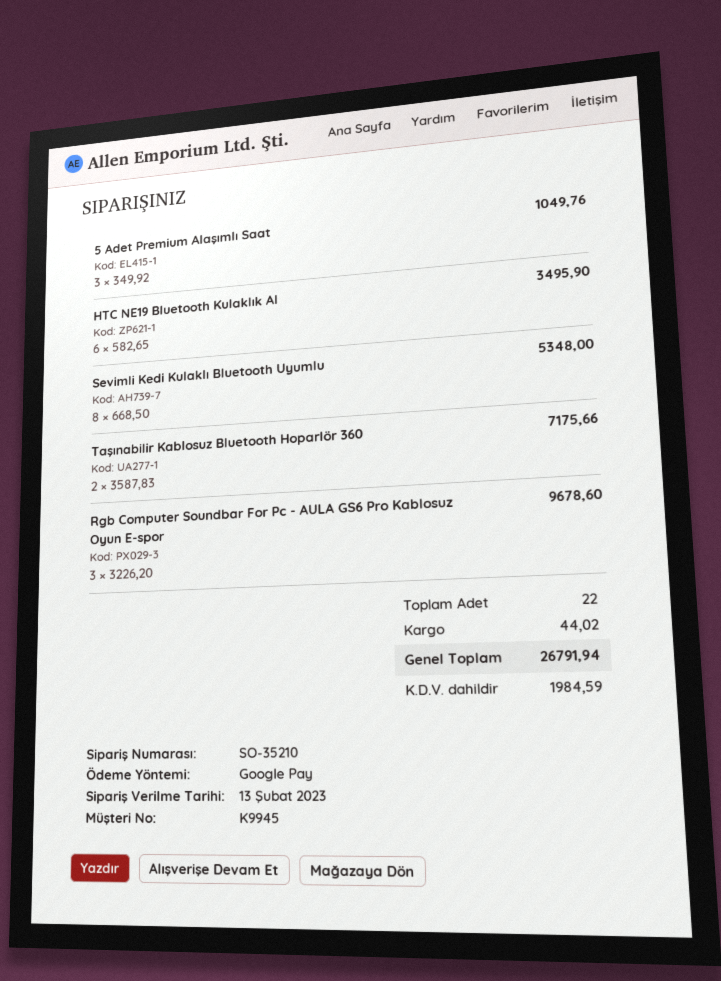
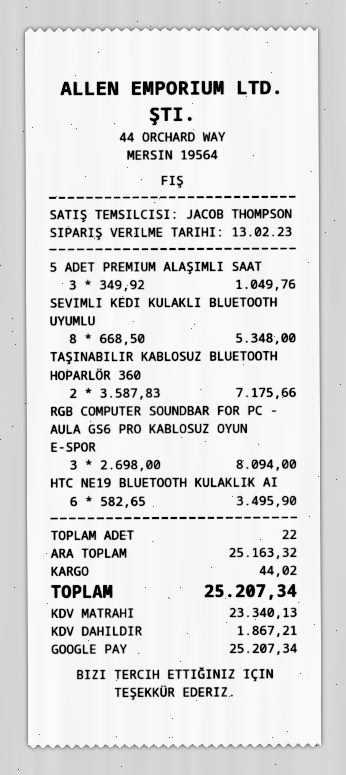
Rgb Computer Soundbar For Pc - AULA GS6 Pro Kablosuz Oyun E-spor: 3 x 3226.20 = 9678.60 -> 3 x 2698.00 = 8094.00
tax: 1984.59 -> 1867.21
total: 26791.94 -> 25207.34

